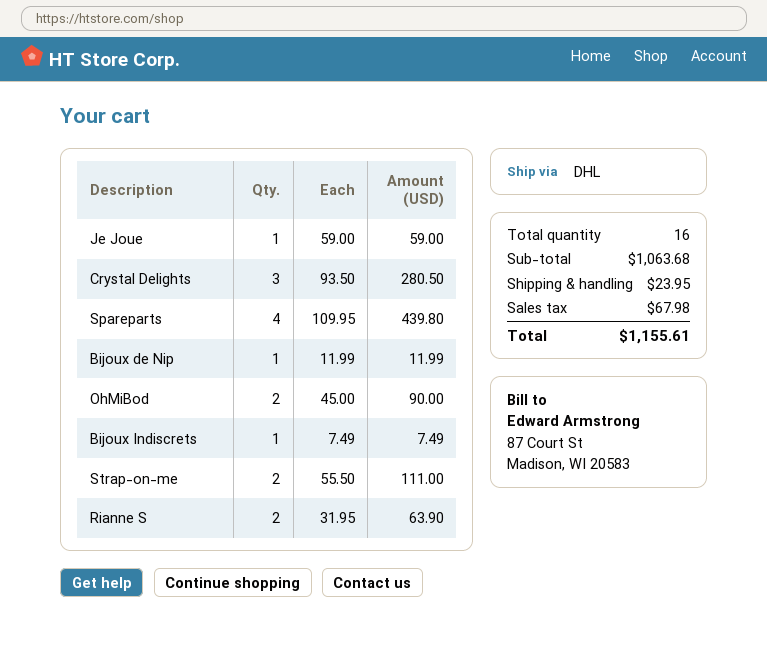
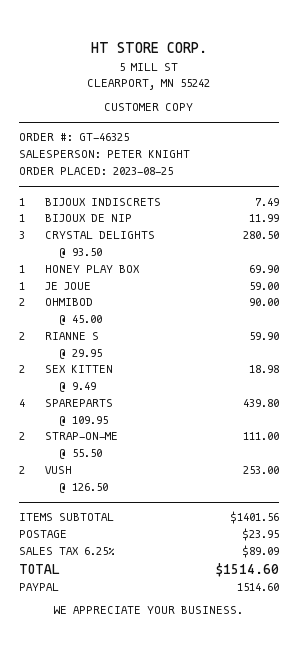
Rianne S: 2 x 31.95 = 63.90 -> 2 x 29.95 = 59.90
HONEY PLAY BOX: none -> 1 x 69.90 = 69.90
SEX KITTEN: none -> 2 x 9.49 = 18.98
VUSH: none -> 2 x 126.50 = 253.00
subtotal: 1063.68 -> 1401.56
tax: 67.98 -> 89.09
total: 1155.61 -> 1514.60

